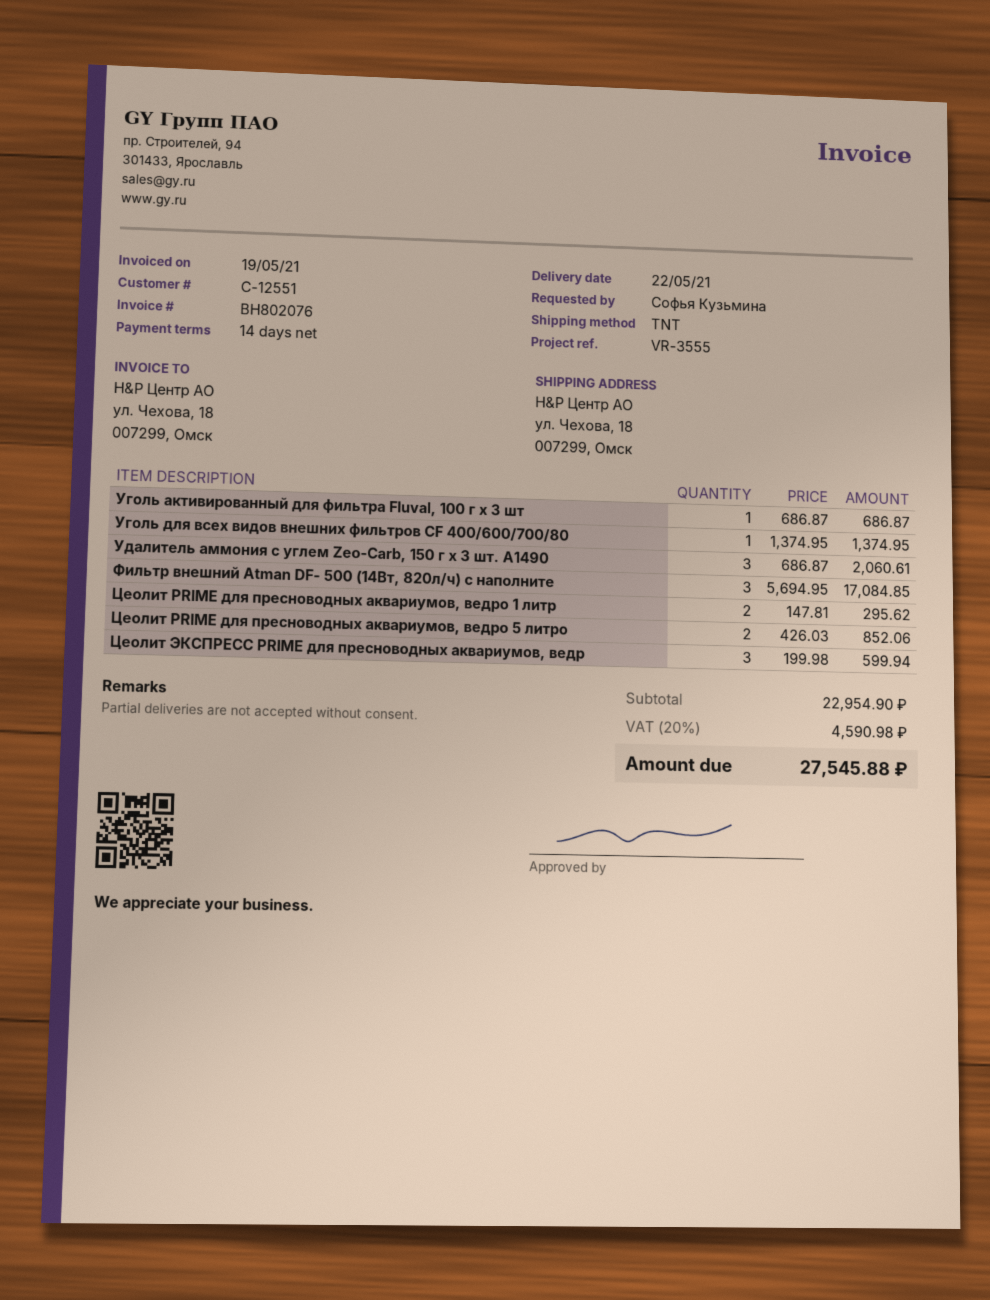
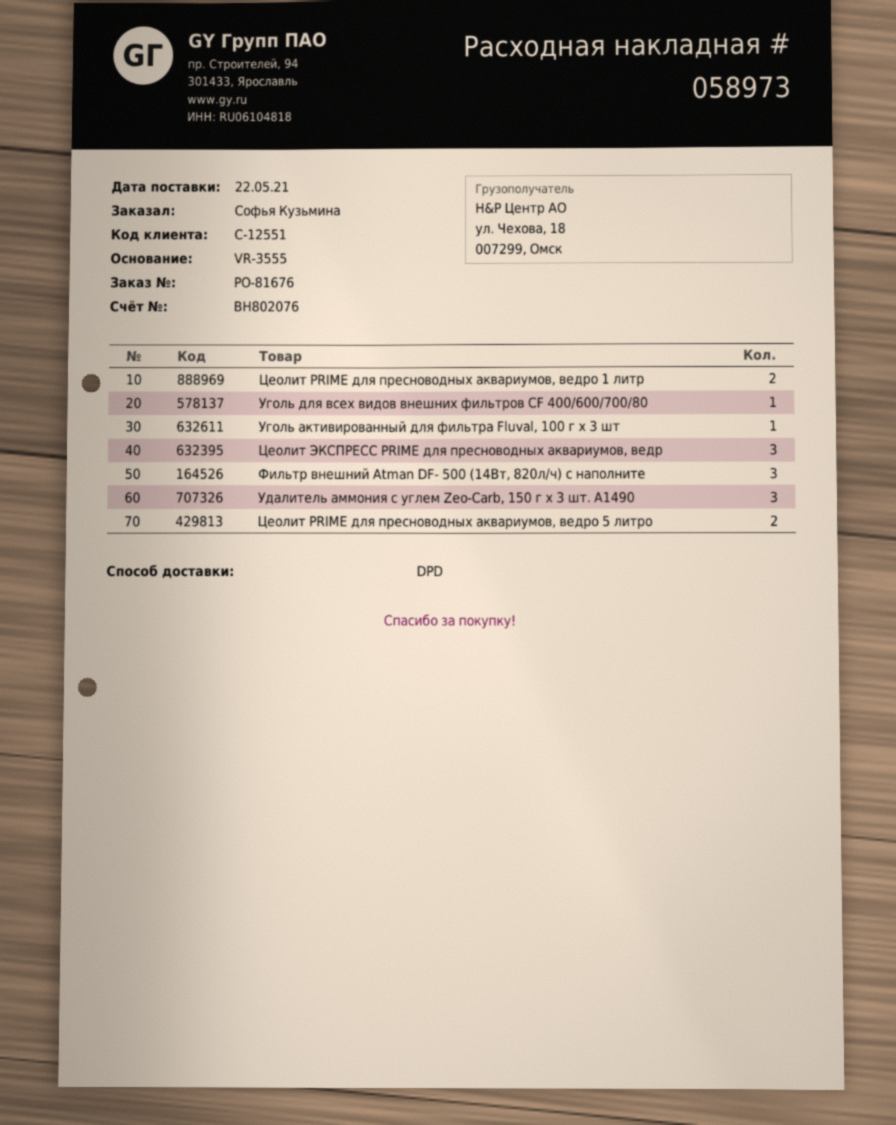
shipping method: TNT -> DPD

